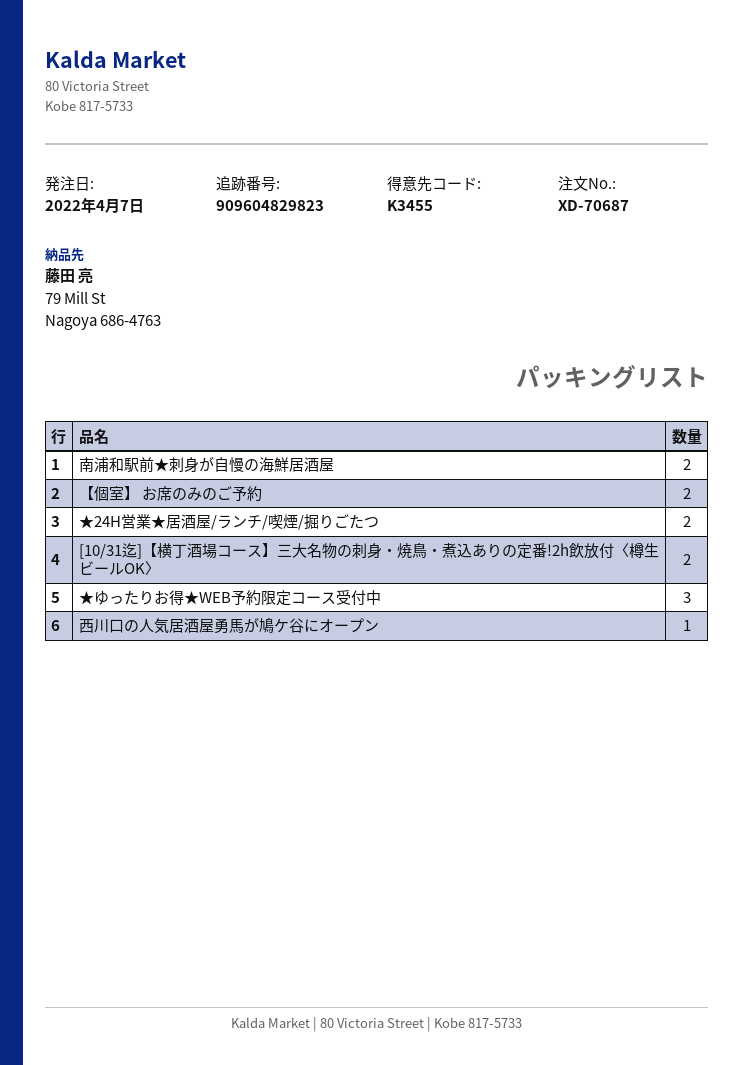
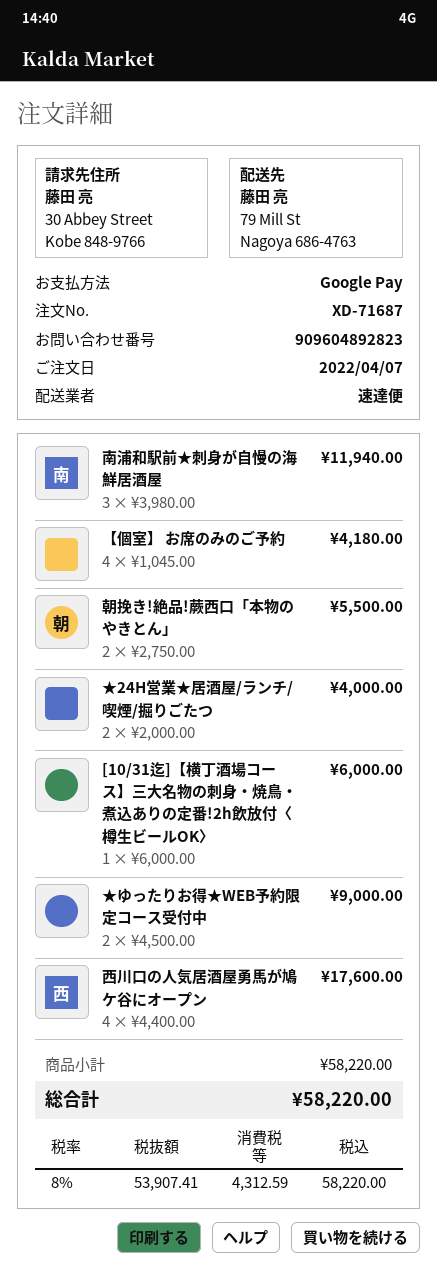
order number: XD-70687 -> XD-71687
tracking number: 909604829823 -> 909604892823
南浦和駅前★刺身が自慢の海鮮居酒屋: 2 -> 3
【個室】 お席のみのご予約: 2 -> 4
[10/31迄]【横丁酒場コース】三大名物の刺身・焼鳥・煮込ありの定番!2h飲放付〈樽生ビールOK〉: 2 -> 1
★ゆったりお得★WEB予約限定コース受付中: 3 -> 2
西川口の人気居酒屋勇馬が鳩ケ谷にオープン: 1 -> 4
朝挽き!絶品!蕨西口「本物のやきとん」: none -> 2

